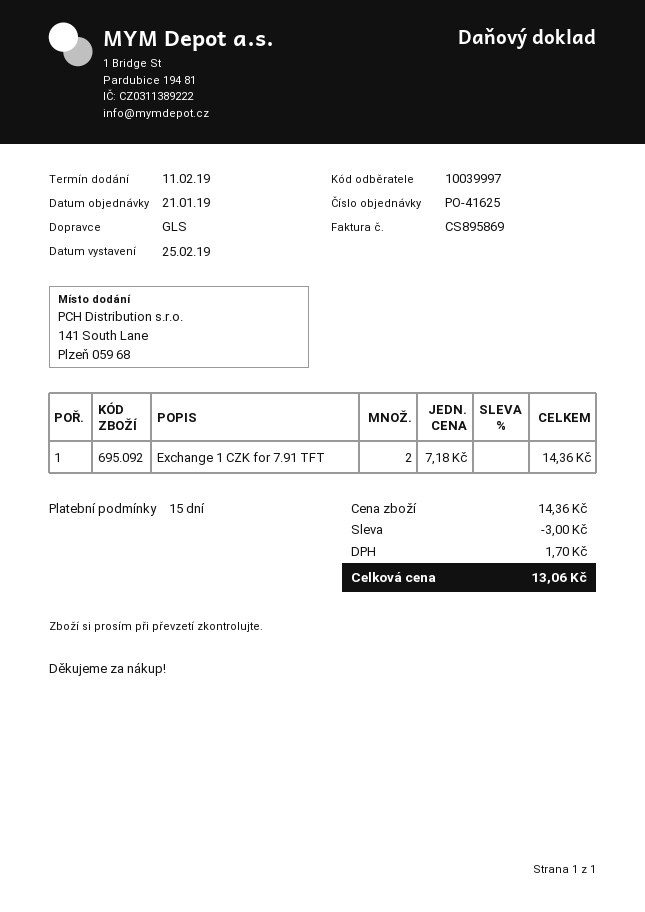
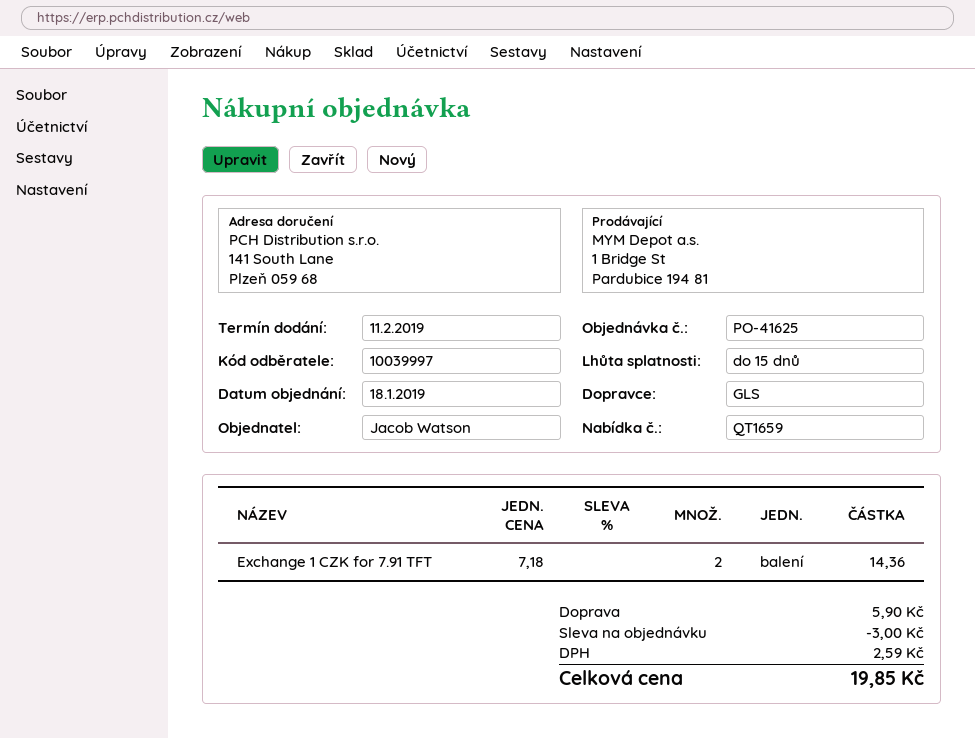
order date: 2019-01-21 -> 2019-01-18
shipping: none -> 5.90
tax: 1.70 -> 2.59
total: 13.06 -> 19.85

